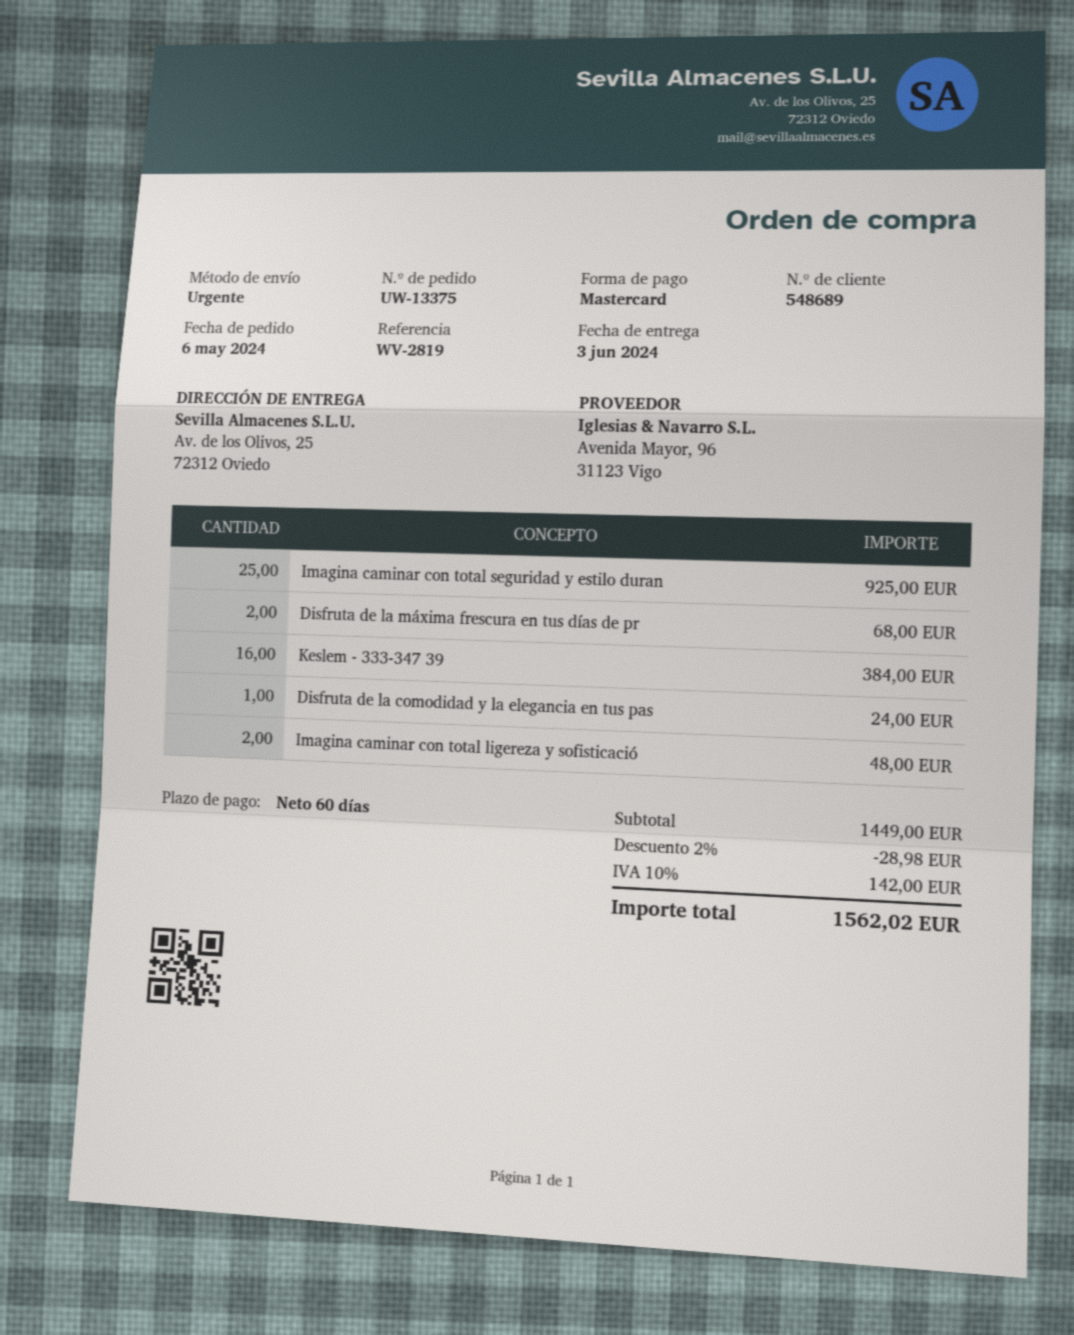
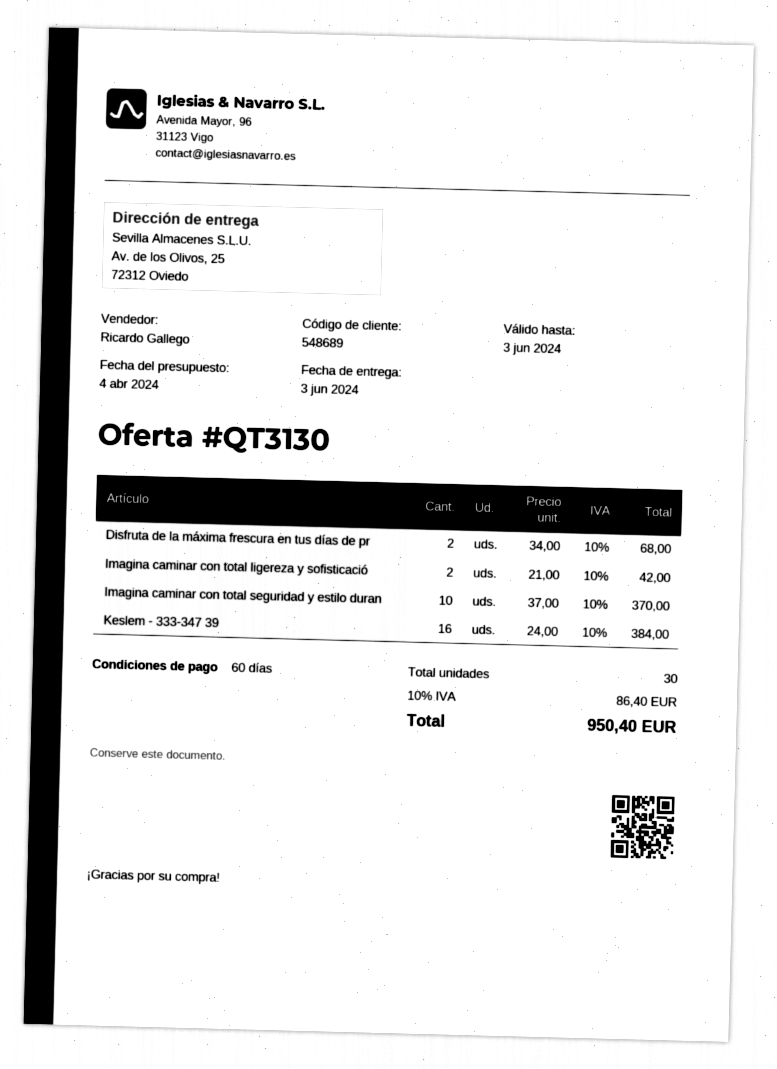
Imagina caminar con total seguridad y estilo duran: 25 for 925.00 -> 10 for 370.00
Disfruta de la comodidad y la elegancia en tus pas: 1 for 24.00 -> none
Imagina caminar con total ligereza y sofisticació: 2 for 48.00 -> 2 for 42.00
discount: 2% = 28.98 -> none
tax: 10% = 142.00 -> 10% = 86.40
total: 1562.02 -> 950.40

